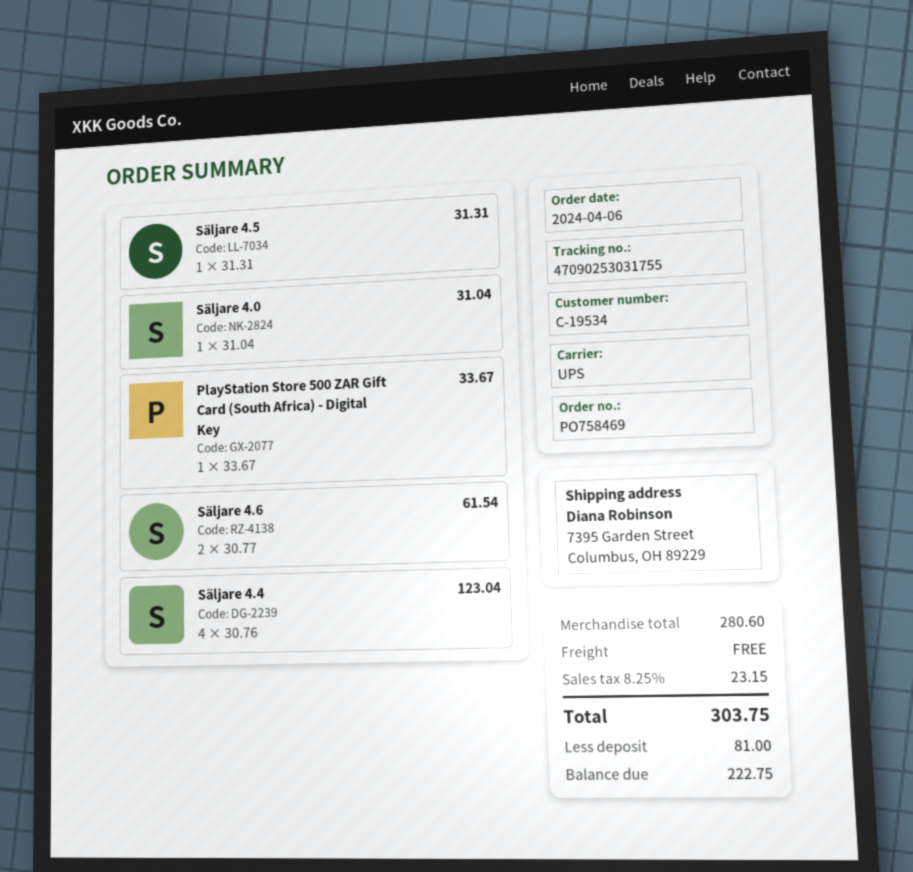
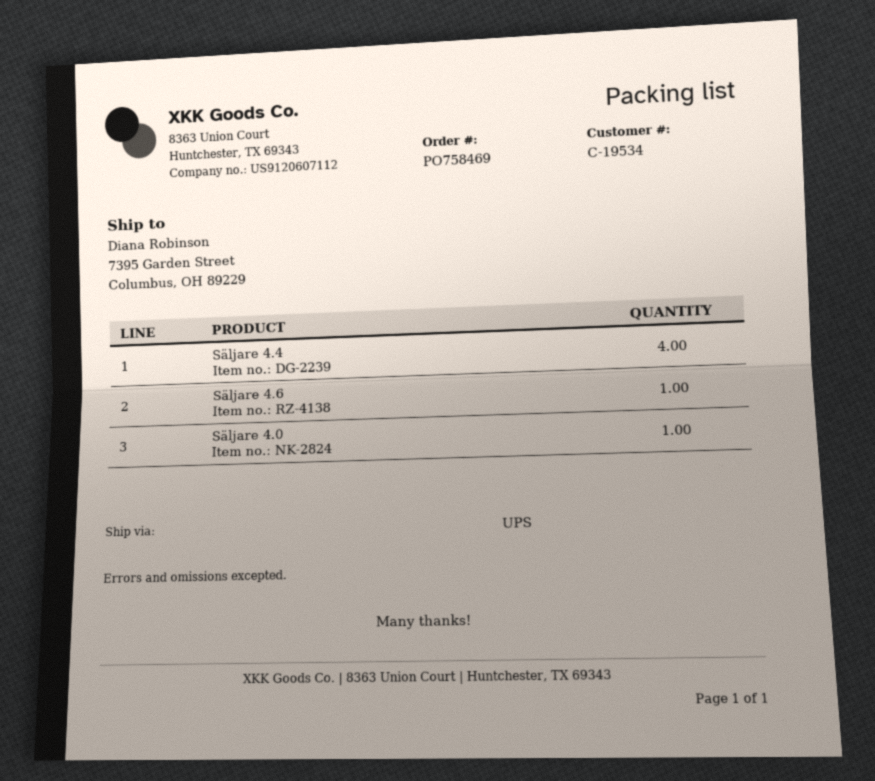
Säljare 4.5: 1 -> none
PlayStation Store 500 ZAR Gift Card (South Africa) - Digital Key: 1 -> none
Säljare 4.6: 2 -> 1

